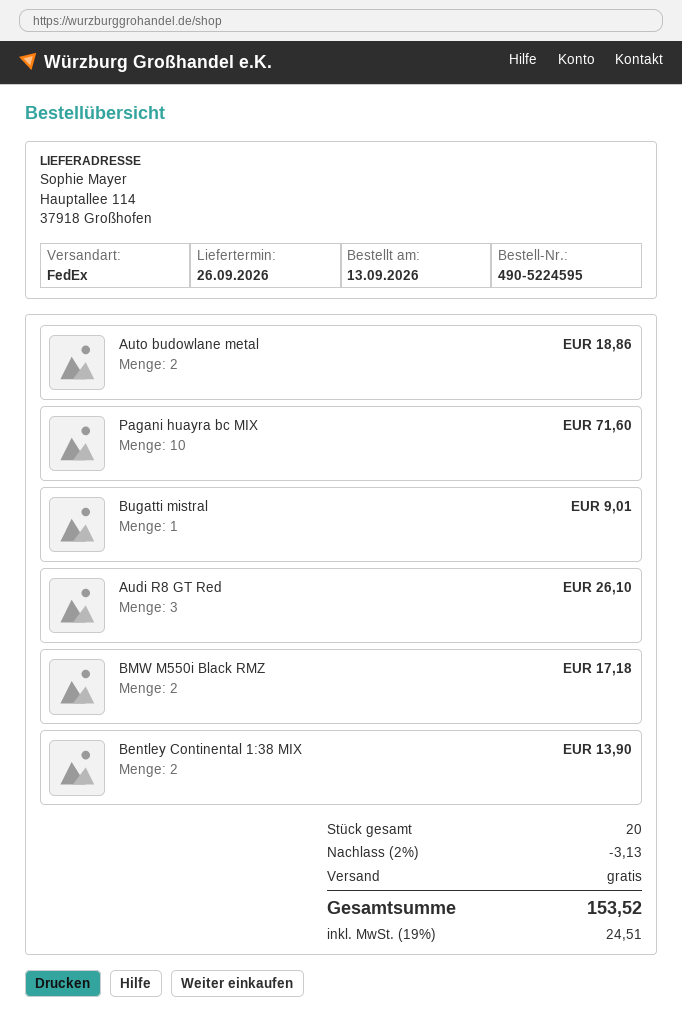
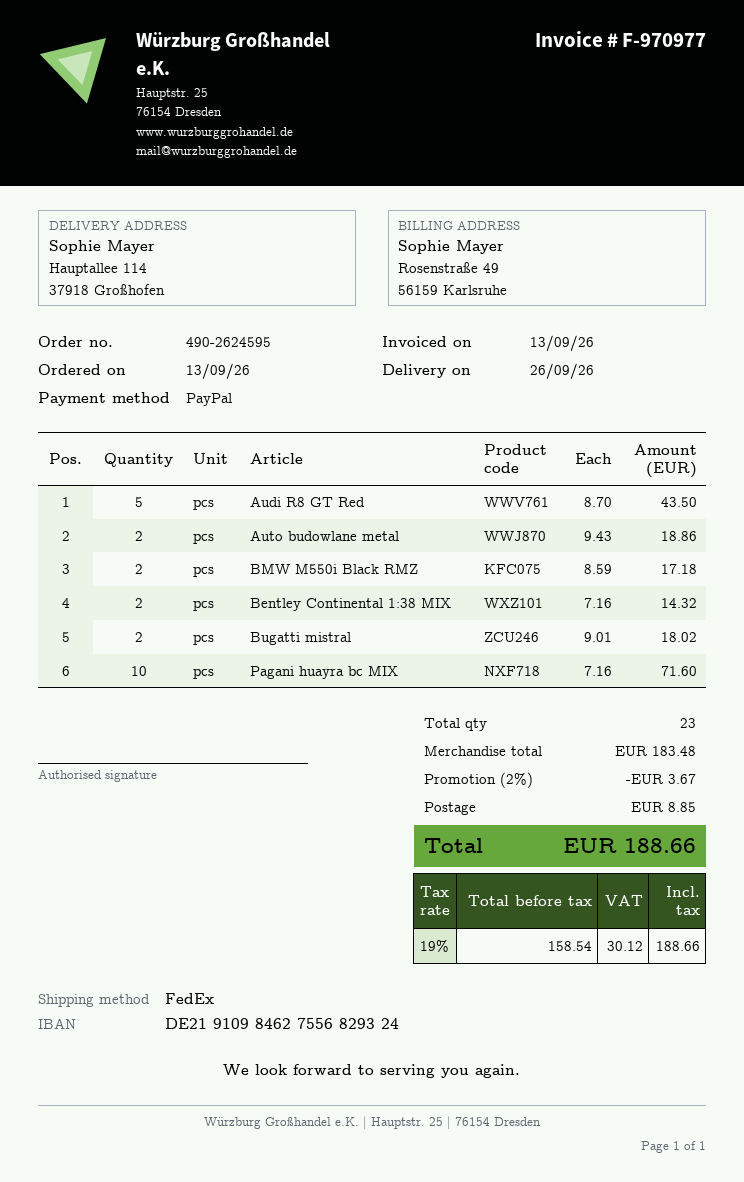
order number: 490-5224595 -> 490-2624595
Bugatti mistral: 1 for 9.01 -> 2 for 18.02
Audi R8 GT Red: 3 for 26.10 -> 5 for 43.50
Bentley Continental 1:38 MIX: 2 for 13.90 -> 2 for 14.32
total quantity: 20 -> 23
discount: 2% = 3.13 -> 2% = 3.67
shipping: 0.00 -> 8.85
tax: 19% = 24.51 -> 19% = 30.12
total: 153.52 -> 188.66

